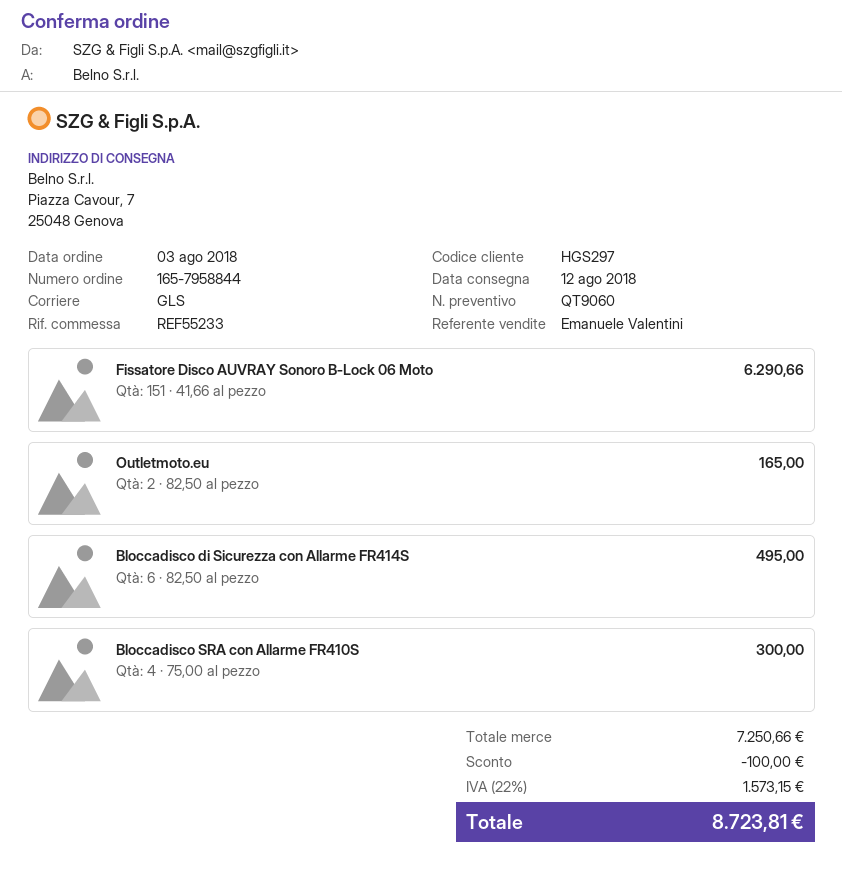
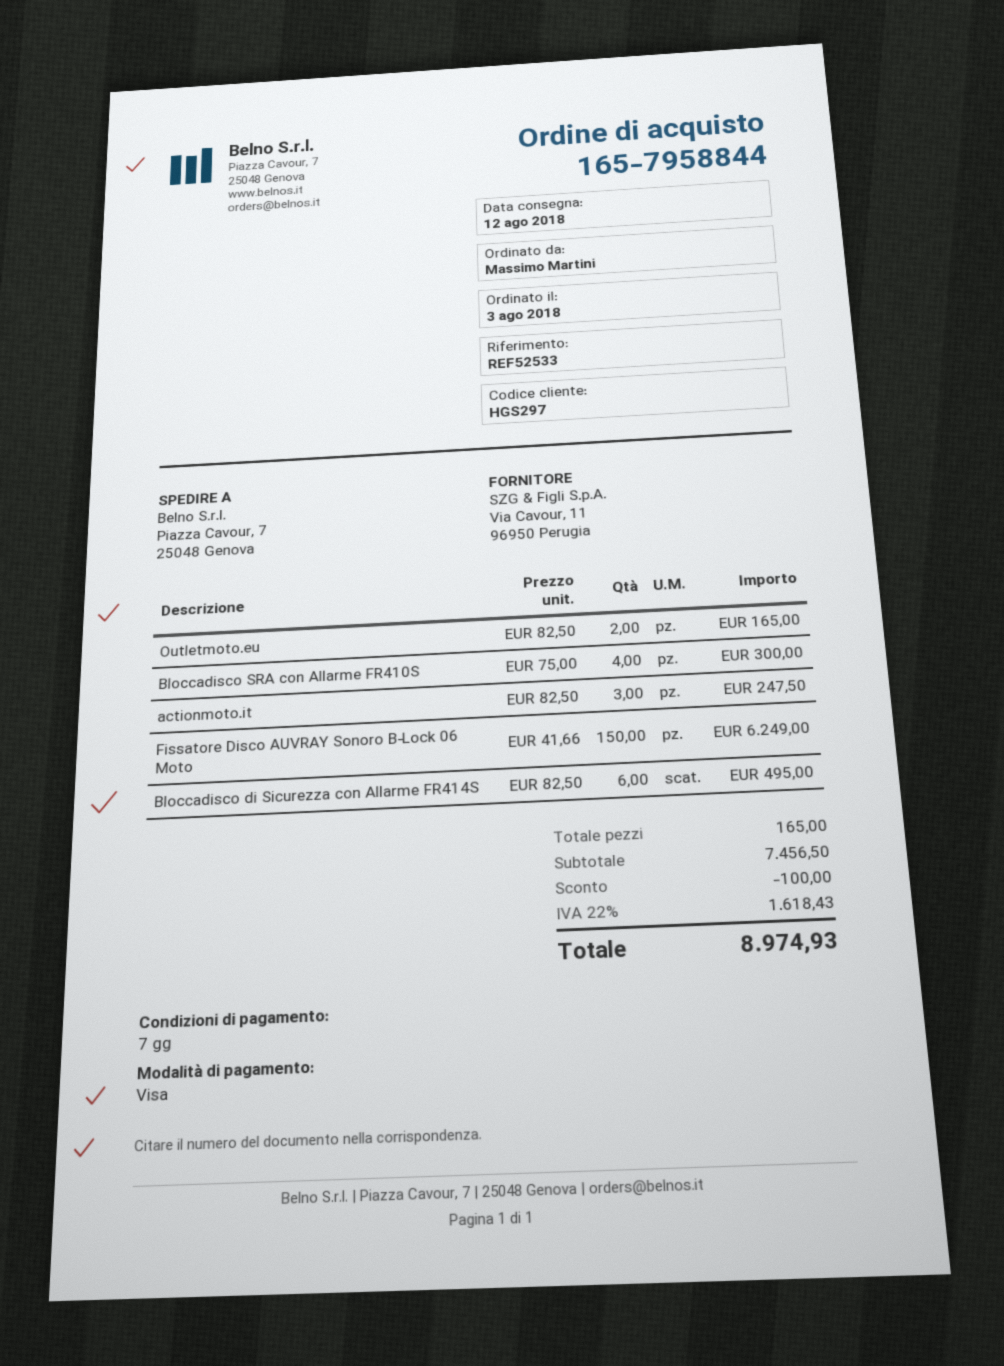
reference: REF55233 -> REF52533
Fissatore Disco AUVRAY Sonoro B‑Lock 06 Moto: 151 x 41.66 = 6290.66 -> 150 x 41.66 = 6249.00
actionmoto.it: none -> 3 x 82.50 = 247.50
subtotal: 7250.66 -> 7456.50
tax: 22% = 1573.15 -> 22% = 1618.43
total: 8723.81 -> 8974.93

